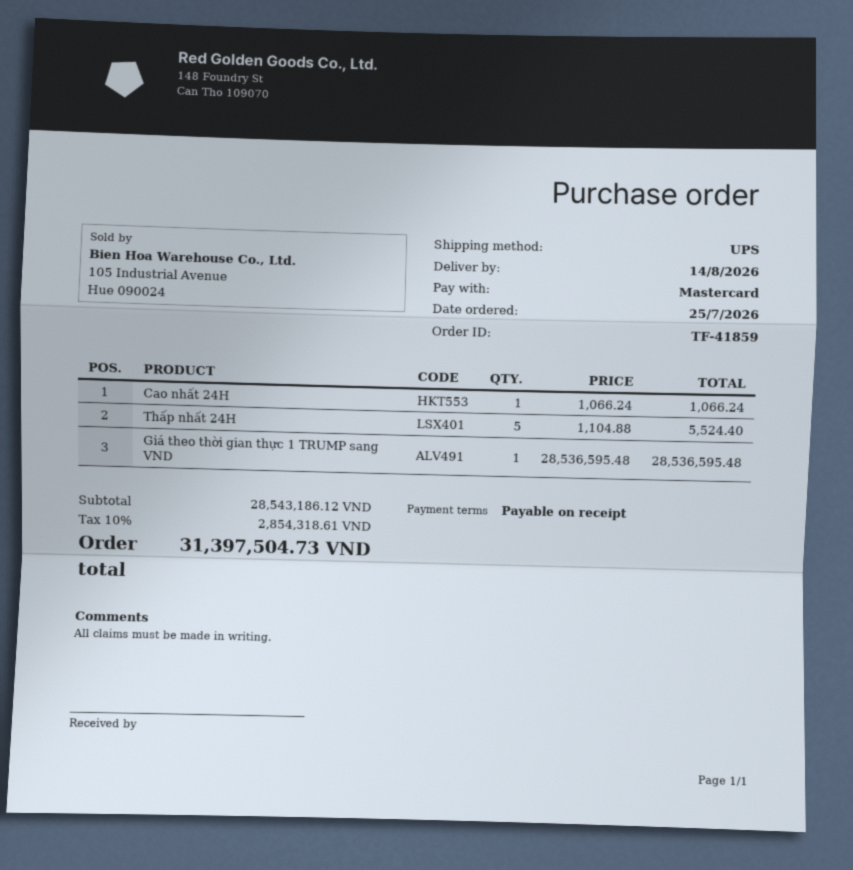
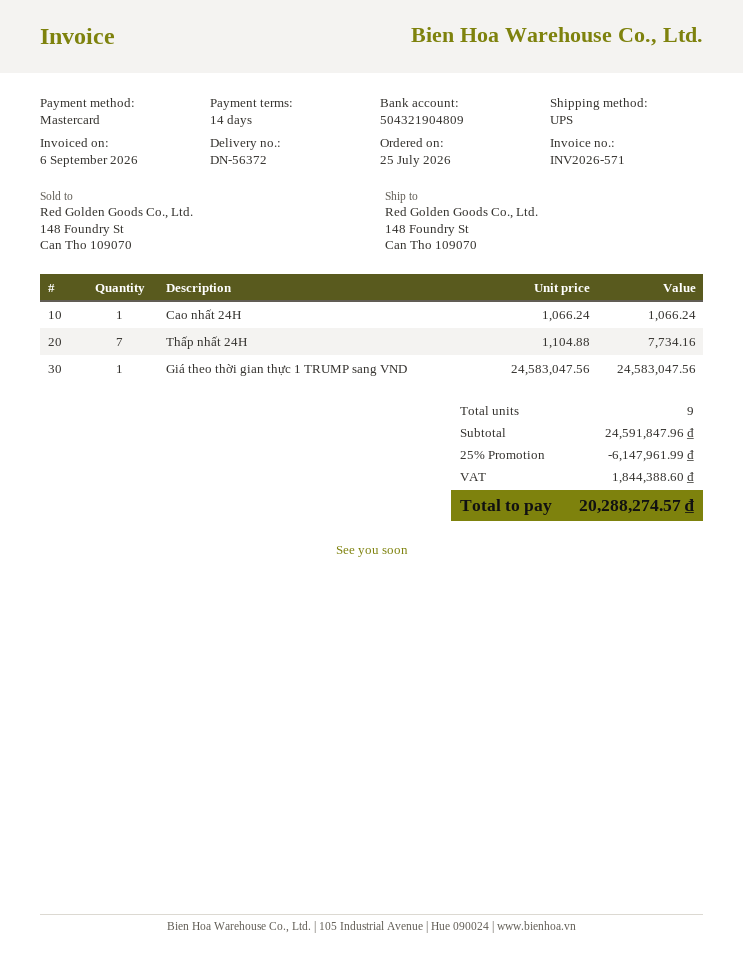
payment terms: on receipt -> 14 days
Thấp nhất 24H: 5 x 1104.88 = 5524.40 -> 7 x 1104.88 = 7734.16
Giá theo thời gian thực 1 TRUMP sang VND: 1 x 28536595.48 = 28536595.48 -> 1 x 24583047.56 = 24583047.56
subtotal: 28543186.12 -> 24591847.96
discount: none -> 25% = 6147961.99
tax: 2854318.61 -> 1844388.60
total: 31397504.73 -> 20288274.57

